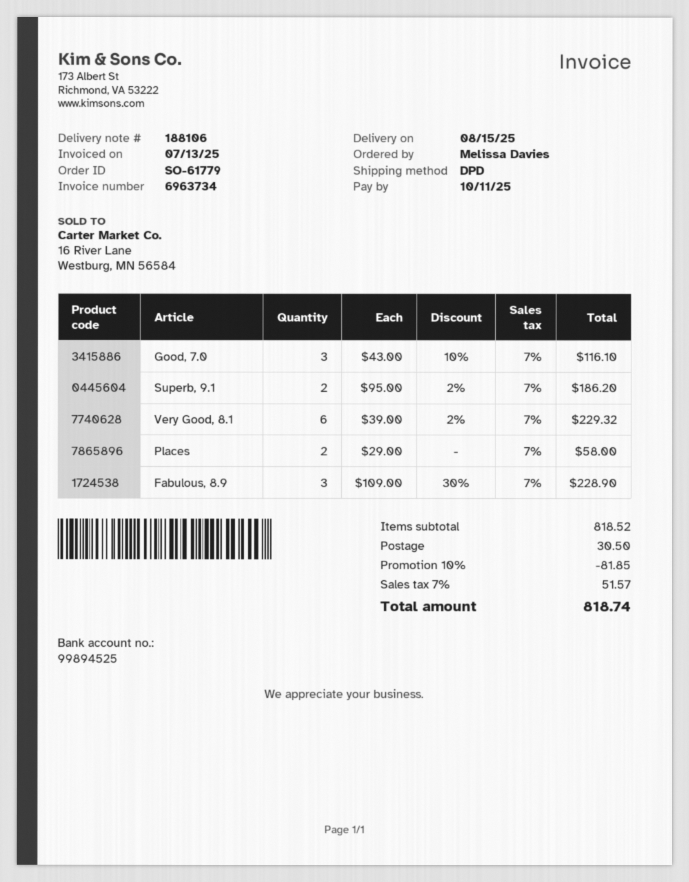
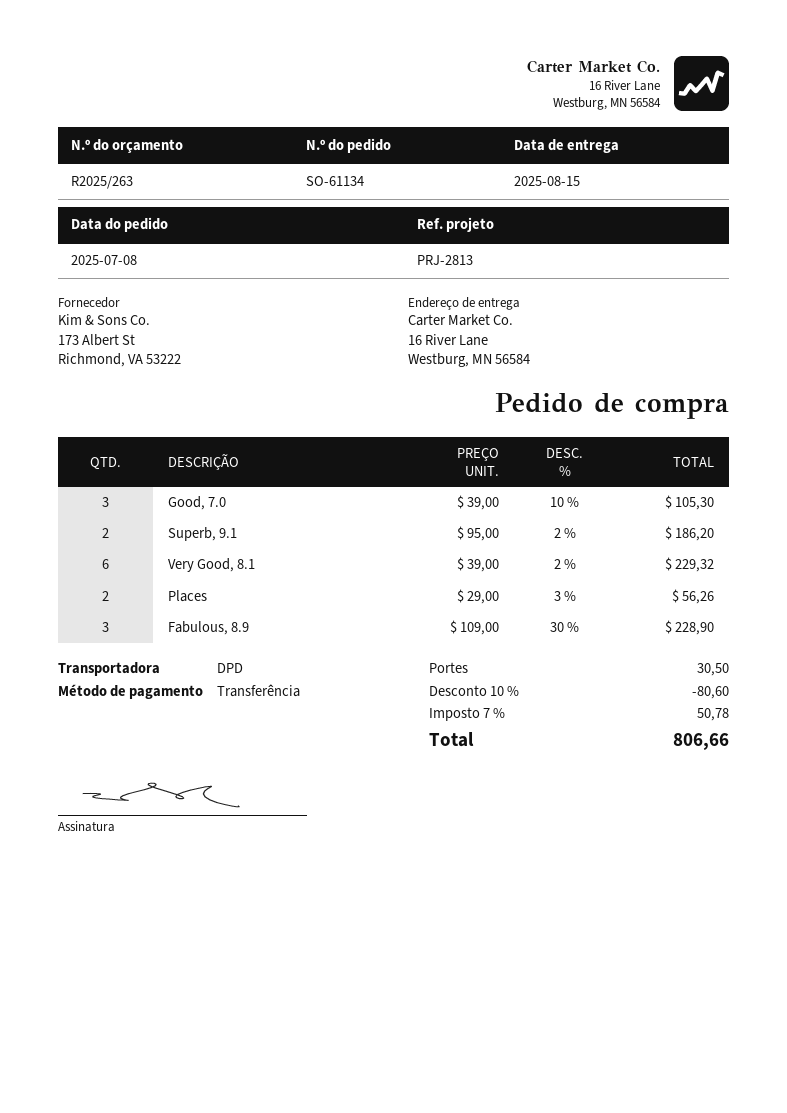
order number: SO-61779 -> SO-61134
Good, 7.0: 3 x 43.00 - 10% = 116.10 -> 3 x 39.00 - 10% = 105.30
Places: 2 x 29.00 = 58.00 -> 2 x 29.00 - 3% = 56.26
discount: 10% = 81.85 -> 10% = 80.60
tax: 7% = 51.57 -> 7% = 50.78
total: 818.74 -> 806.66

